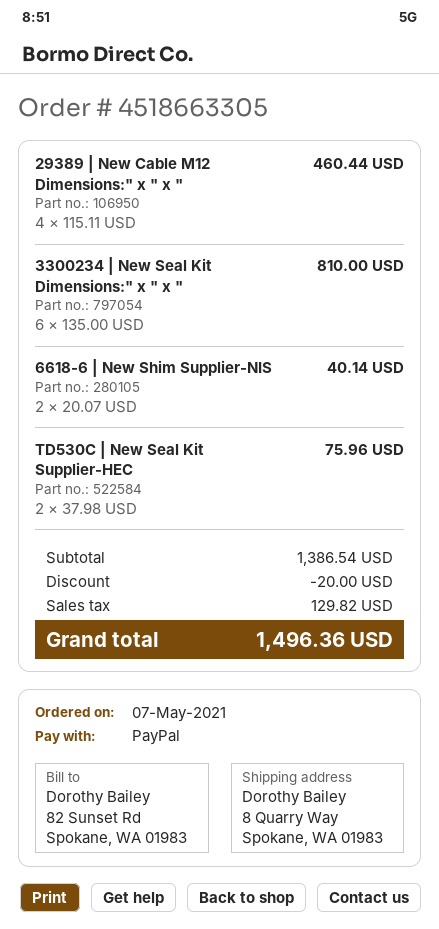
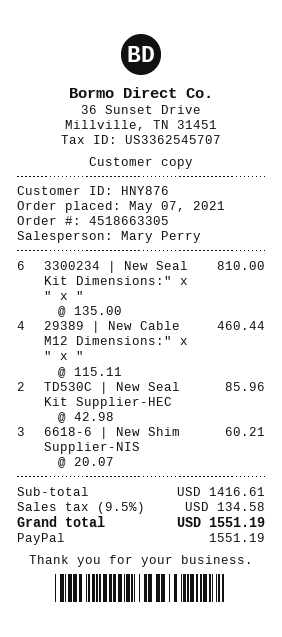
6618-6 | New Shim Supplier-NIS: 2 x 20.07 = 40.14 -> 3 x 20.07 = 60.21
TD530C | New Seal Kit Supplier-HEC: 2 x 37.98 = 75.96 -> 2 x 42.98 = 85.96
subtotal: 1386.54 -> 1416.61
discount: 20.00 -> none
tax: 129.82 -> 134.58
total: 1496.36 -> 1551.19

